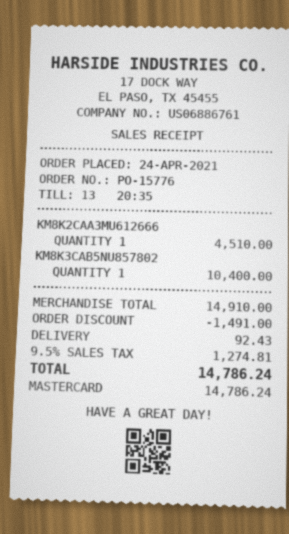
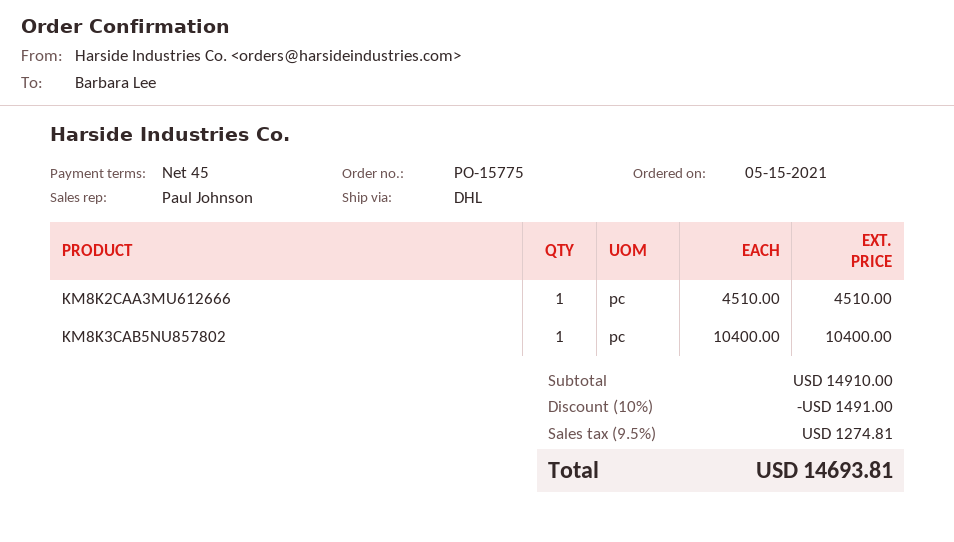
order number: PO-15776 -> PO-15775
order date: 2021-04-24 -> 2021-05-15
shipping: 92.43 -> none
total: 14786.24 -> 14693.81

